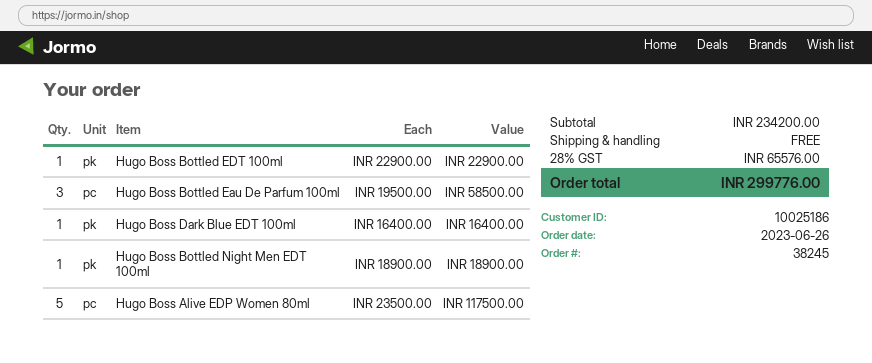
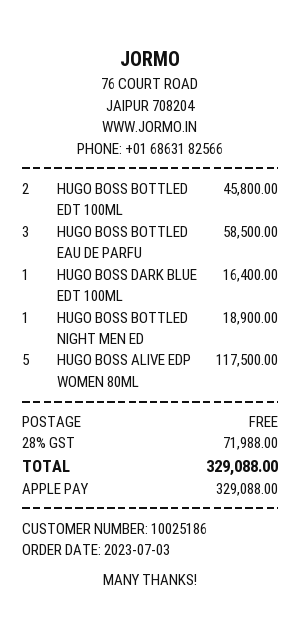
order date: 2023-06-26 -> 2023-07-03
Hugo Boss Bottled EDT 100ml: 1 for 22900.00 -> 2 for 45800.00
tax: 28% = 65576.00 -> 28% = 71988.00
total: 299776.00 -> 329088.00

